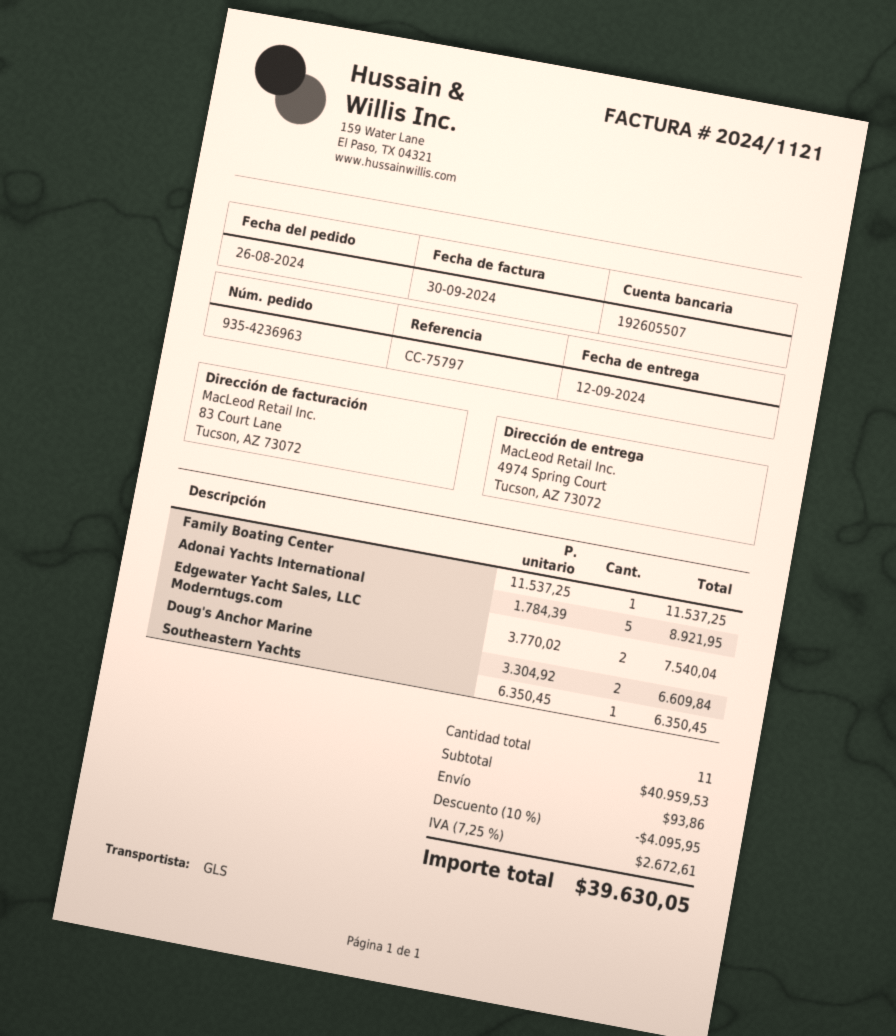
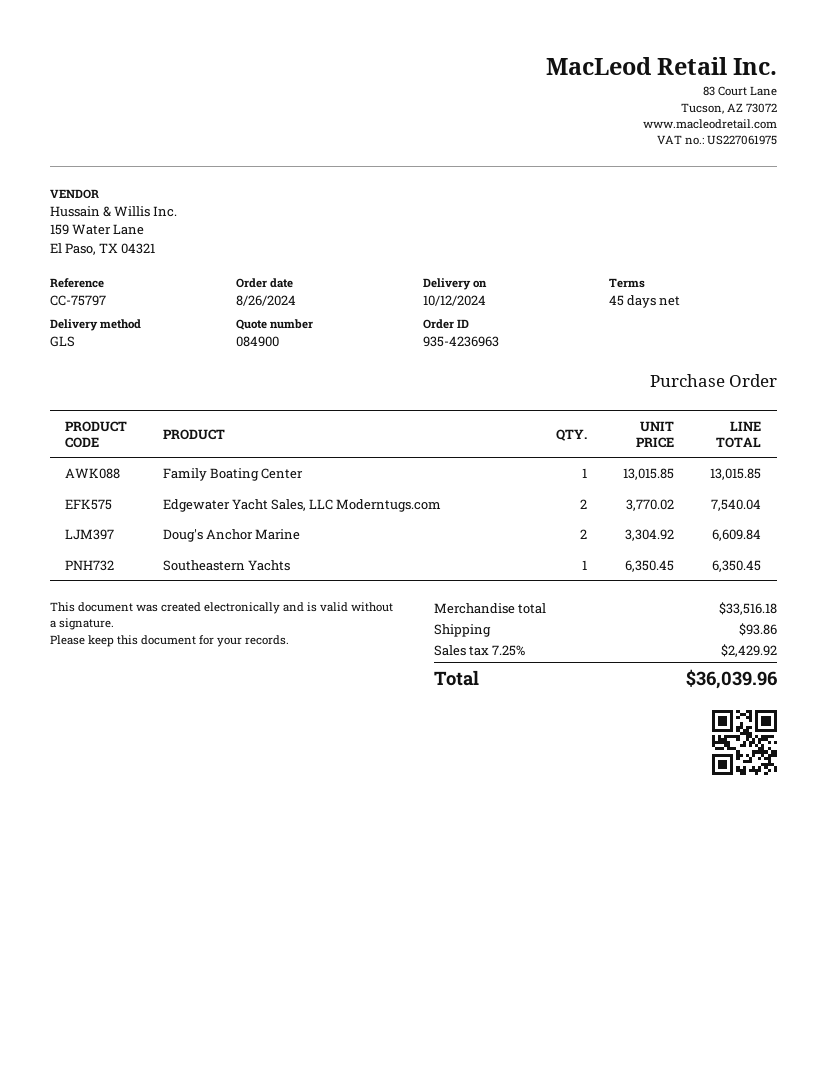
delivery date: 2024-09-12 -> 2024-10-12
Family Boating Center: 1 x 11537.25 = 11537.25 -> 1 x 13015.85 = 13015.85
Adonai Yachts International: 5 x 1784.39 = 8921.95 -> none
subtotal: 40959.53 -> 33516.18
discount: 10% = 4095.95 -> none
tax: 7.25% = 2672.61 -> 7.25% = 2429.92
total: 39630.05 -> 36039.96

